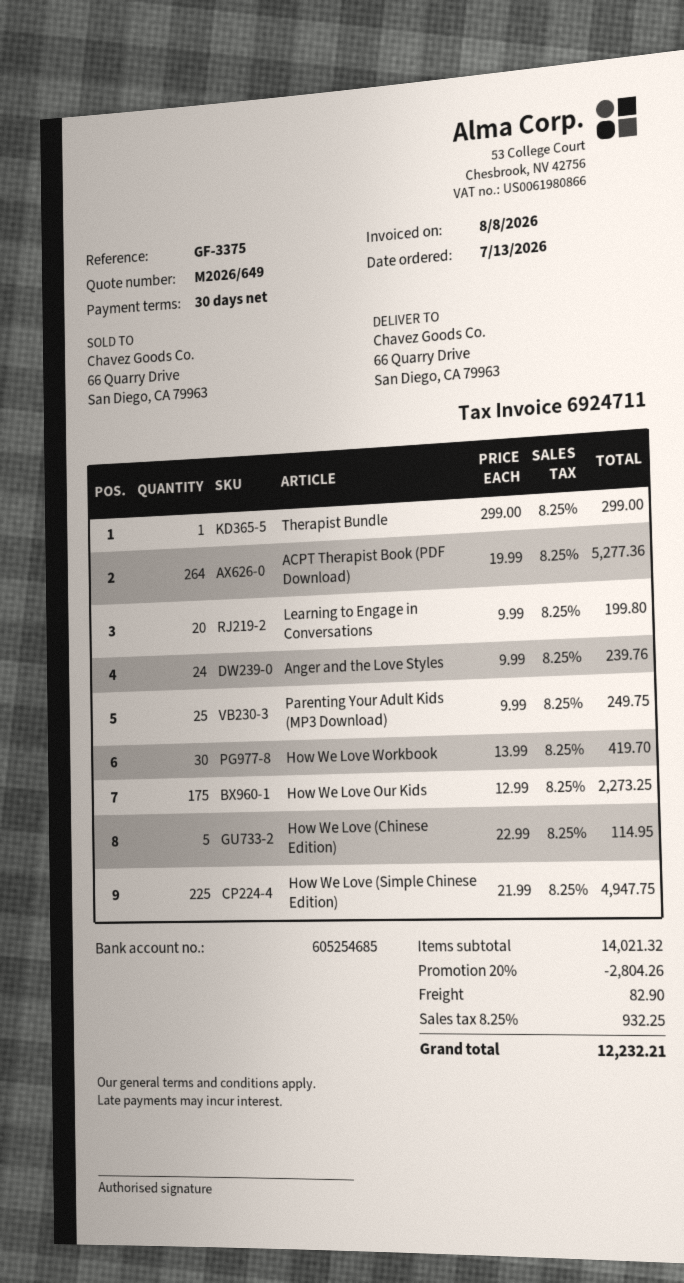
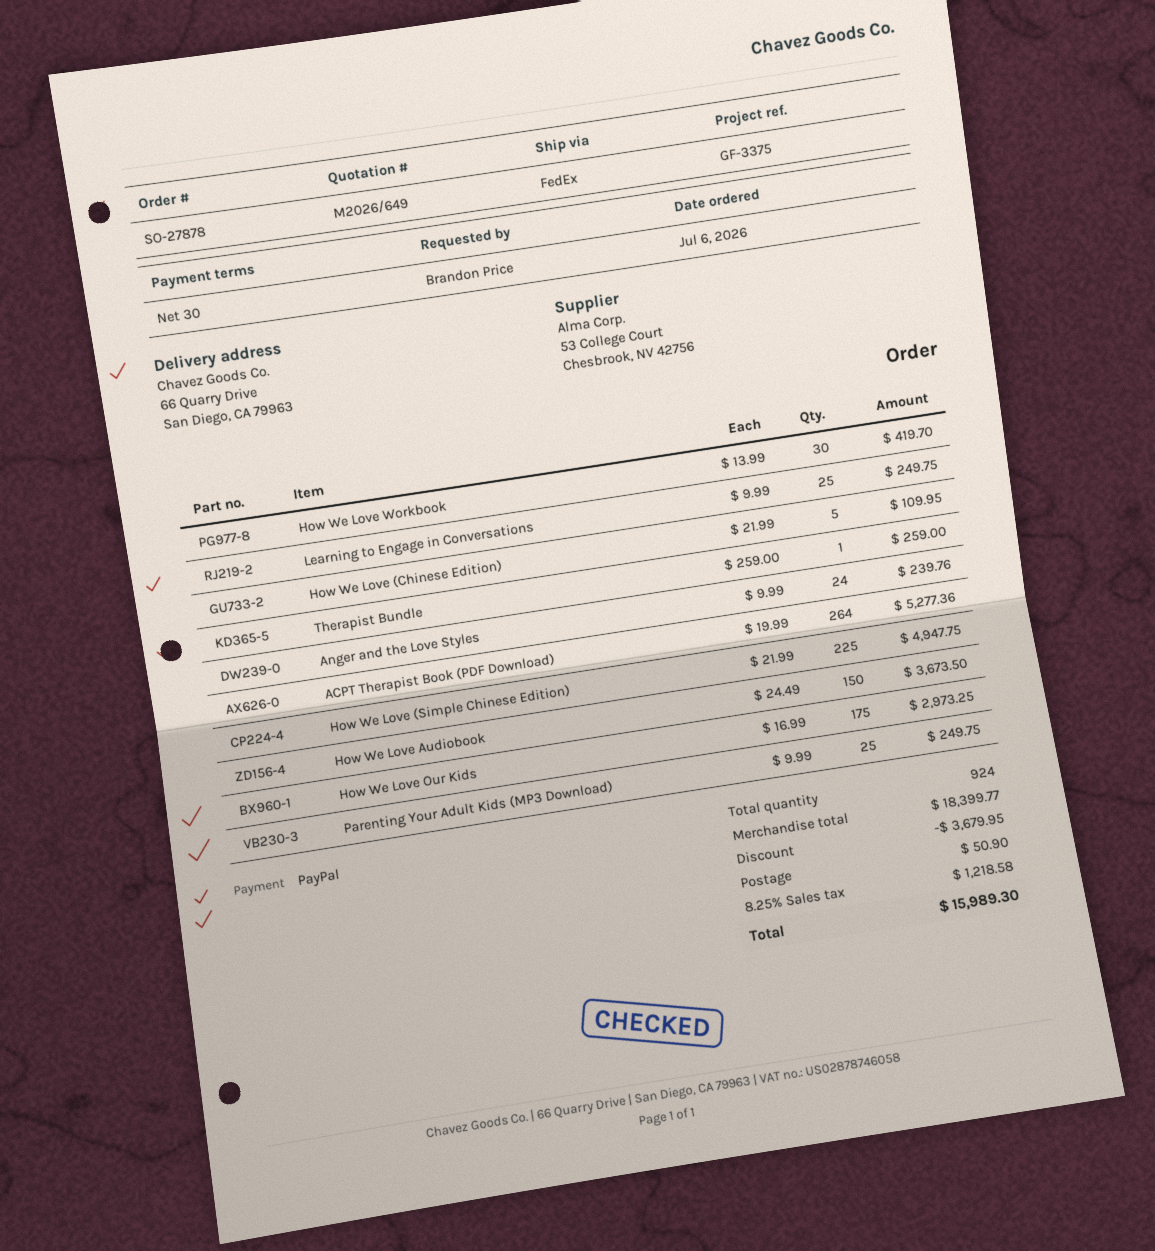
order date: 2026-07-13 -> 2026-07-06
Therapist Bundle: 1 x 299.00 = 299.00 -> 1 x 259.00 = 259.00
Learning to Engage in Conversations: 20 x 9.99 = 199.80 -> 25 x 9.99 = 249.75
How We Love Our Kids: 175 x 12.99 = 2273.25 -> 175 x 16.99 = 2973.25
How We Love (Chinese Edition): 5 x 22.99 = 114.95 -> 5 x 21.99 = 109.95
How We Love Audiobook: none -> 150 x 24.49 = 3673.50
subtotal: 14021.32 -> 18399.77
discount: 2804.26 -> 3679.95
shipping: 82.90 -> 50.90
tax: 8.25% = 932.25 -> 8.25% = 1218.58
total: 12232.21 -> 15989.30

